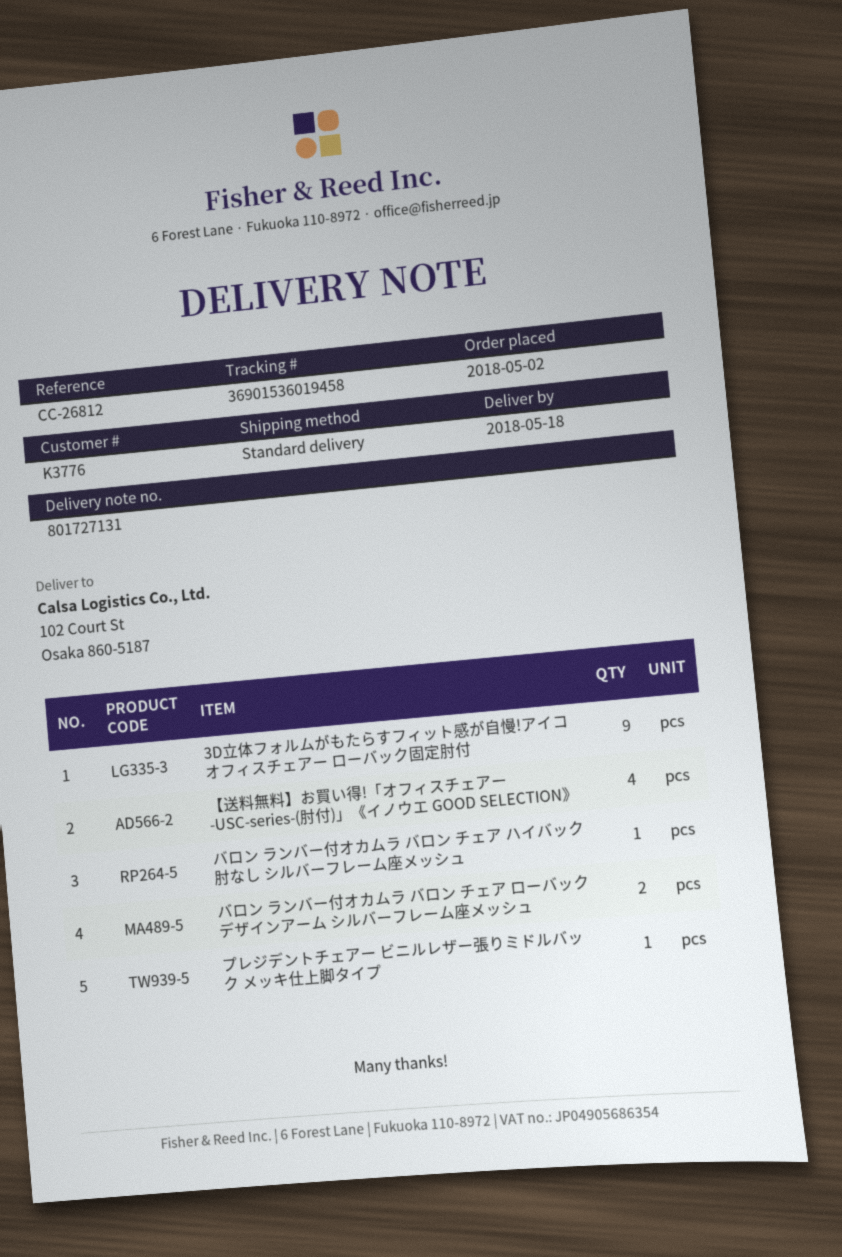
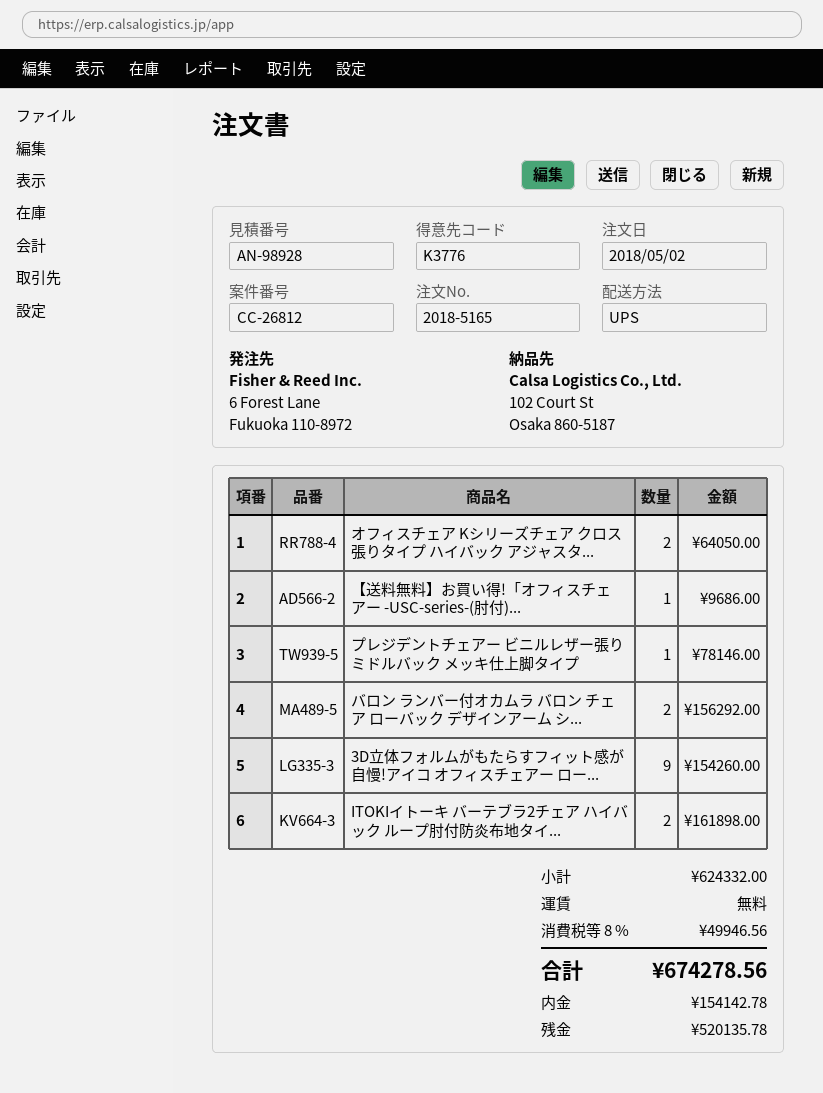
shipping method: standard -> UPS
【送料無料】お買い得!「オフィスチェアー -USC-series-(肘付)」《イノウエ GOOD SELECTION》: 4 -> 1
バロン ランバー付オカムラ バロン チェア ハイバック 肘なし シルバーフレーム座メッシュ: 1 -> none
オフィスチェア Kシリーズチェア クロス張りタイプ ハイバック アジャスタ...: none -> 2
ITOKIイトーキ バーテブラ2チェア ハイバック ループ肘付防炎布地タイ...: none -> 2

